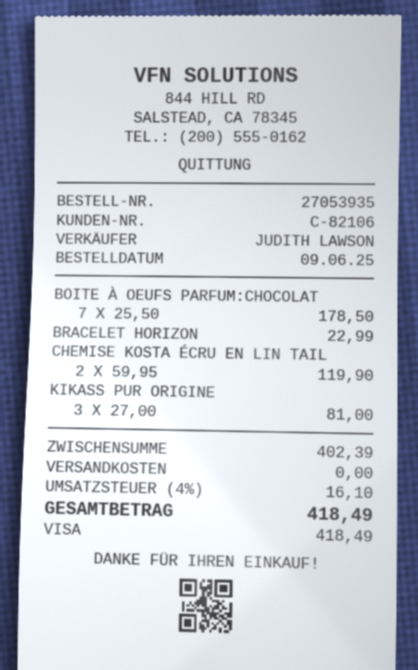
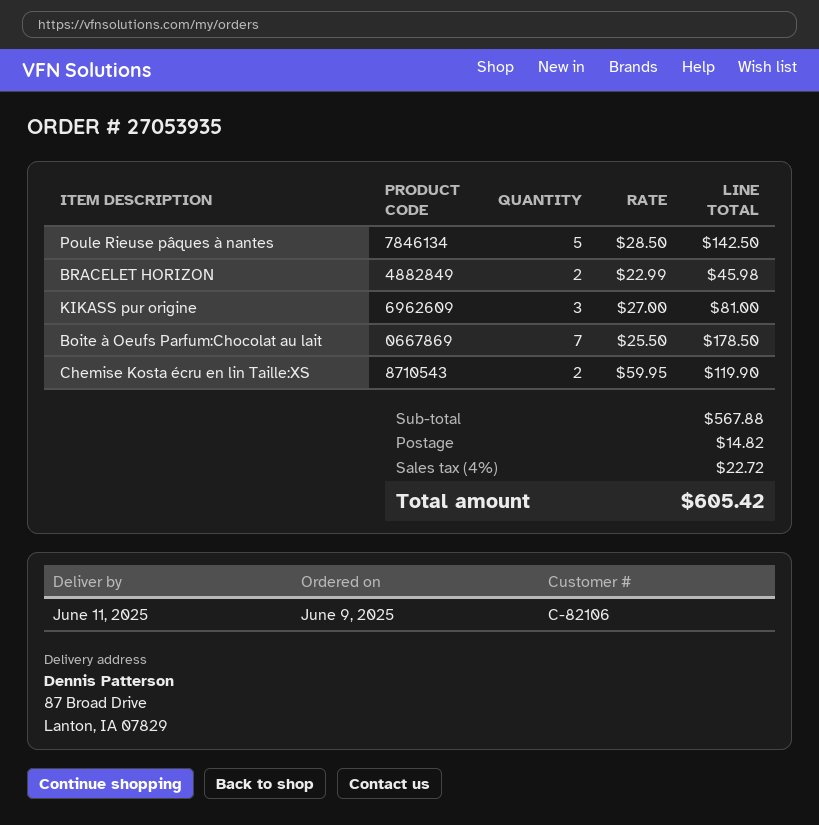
BRACELET HORIZON: 1 x 22.99 = 22.99 -> 2 x 22.99 = 45.98
Poule Rieuse pâques à nantes: none -> 5 x 28.50 = 142.50
subtotal: 402.39 -> 567.88
shipping: 0.00 -> 14.82
tax: 4% = 16.10 -> 4% = 22.72
total: 418.49 -> 605.42

